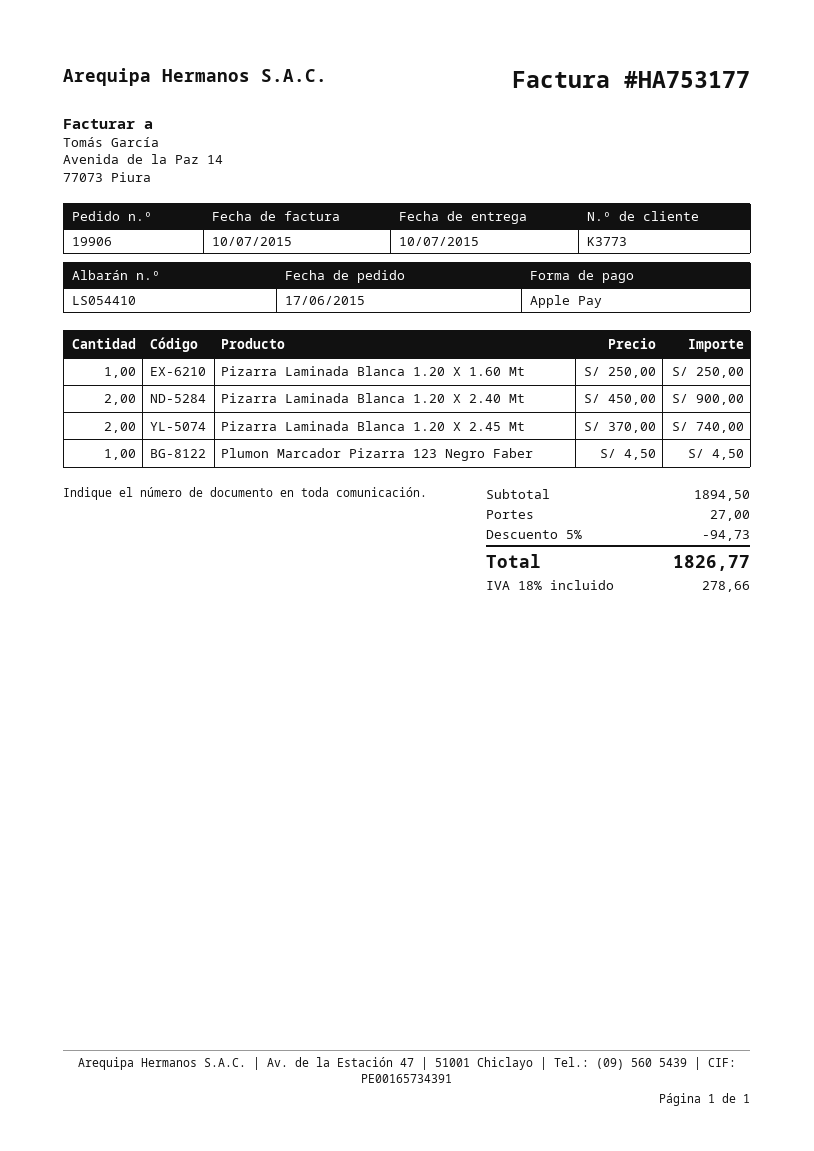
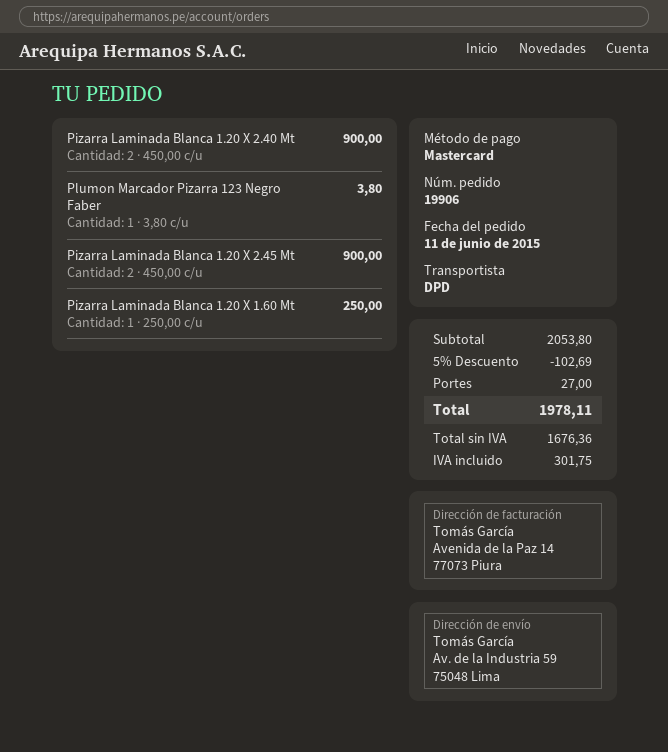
order date: 2015-06-17 -> 2015-06-11
payment method: Apple Pay -> Mastercard
Pizarra Laminada Blanca 1.20 X 2.45 Mt: 2 x 370.00 = 740.00 -> 2 x 450.00 = 900.00
Plumon Marcador Pizarra 123 Negro Faber: 1 x 4.50 = 4.50 -> 1 x 3.80 = 3.80
subtotal: 1894.50 -> 2053.80
discount: 5% = 94.73 -> 5% = 102.69
tax: 278.66 -> 301.75
total: 1826.77 -> 1978.11

